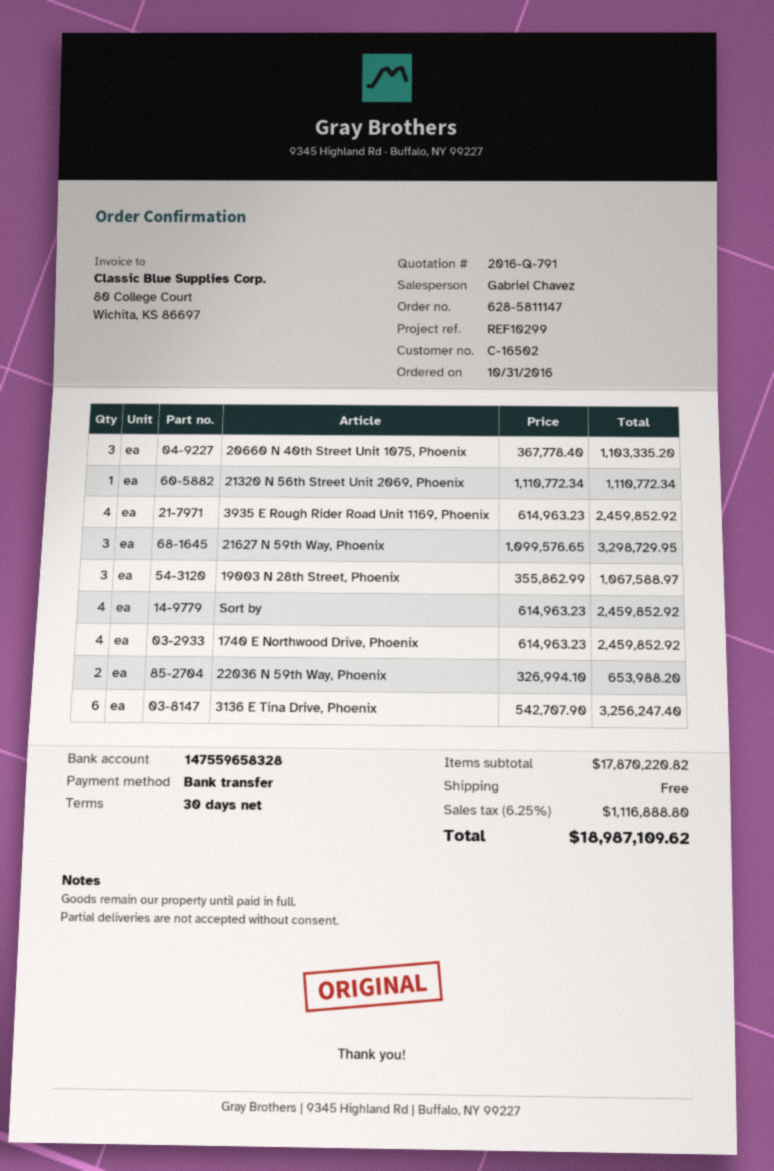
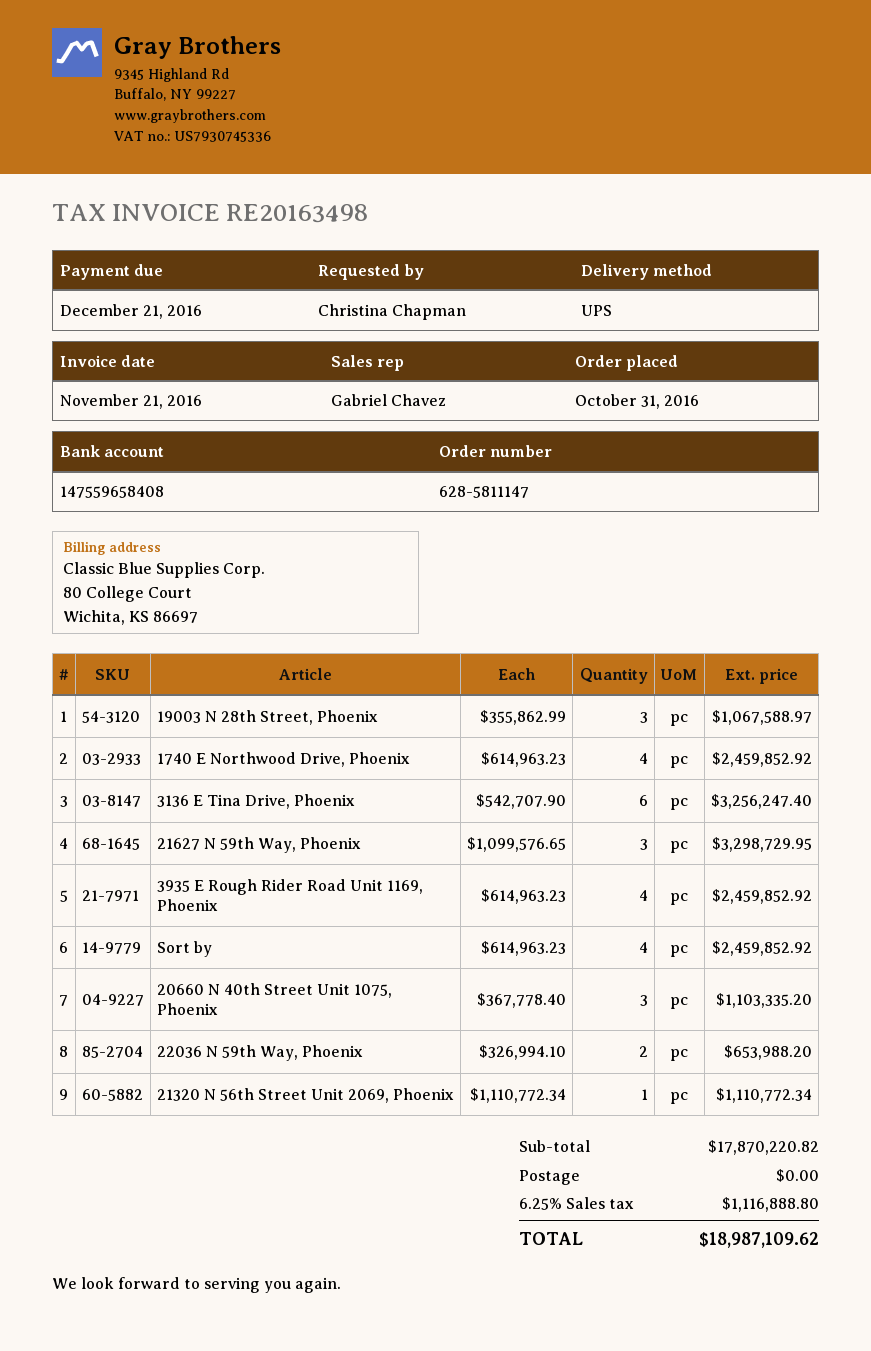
bank account: 147559658328 -> 147559658408

